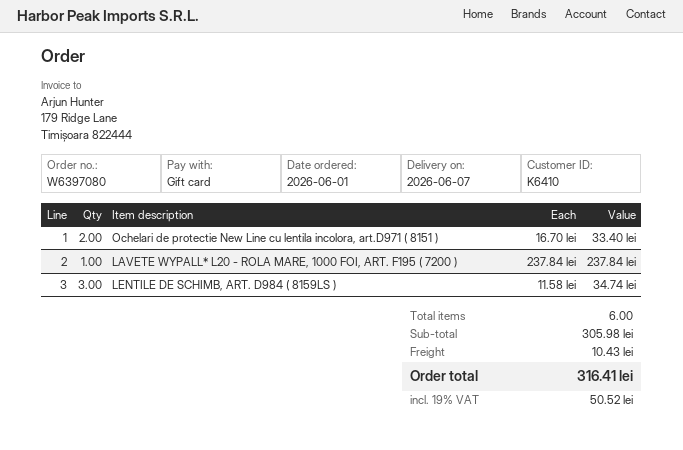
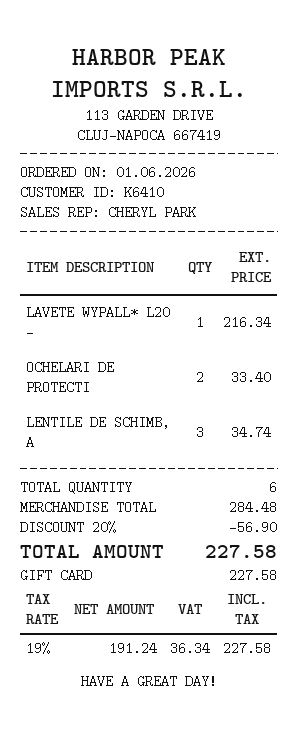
LAVETE WYPALL* L20 - ROLA MARE, 1000 FOI, ART. F195 ( 7200 ): 1 for 237.84 -> 1 for 216.34
subtotal: 305.98 -> 284.48
discount: none -> 20% = 56.90
shipping: 10.43 -> none
tax: 19% = 50.52 -> 19% = 36.34
total: 316.41 -> 227.58

